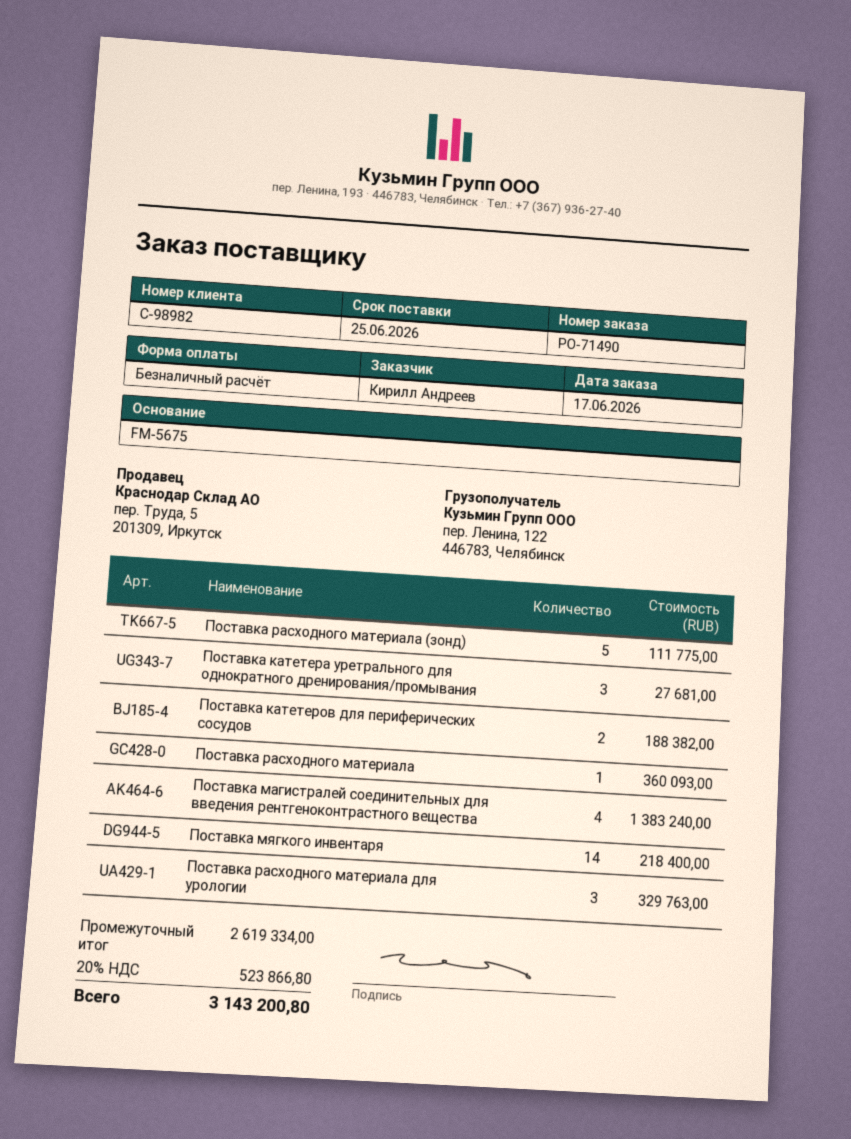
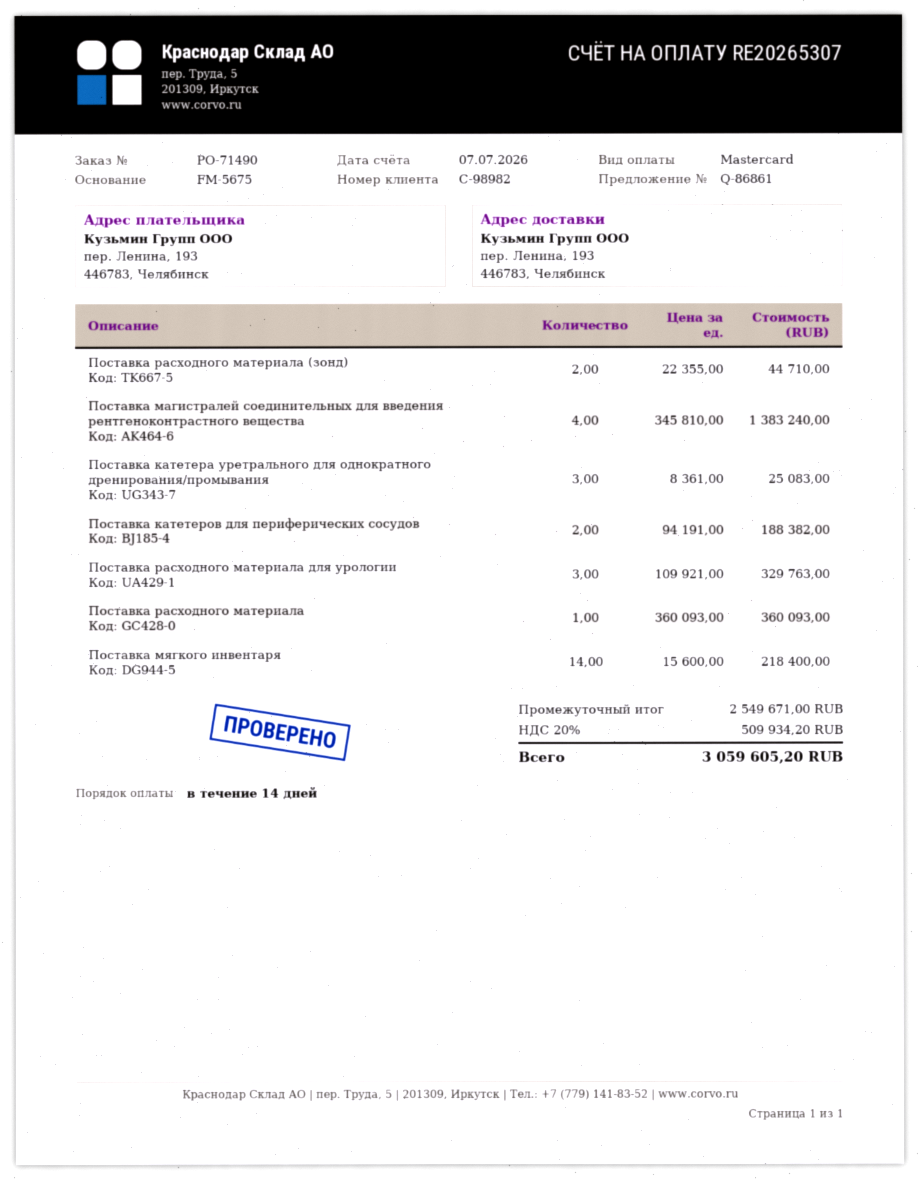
payment method: bank transfer -> Mastercard
ship to: пер. Ленина, 122, 446783, Челябинск -> пер. Ленина, 193, 446783, Челябинск
Поставка расходного материала (зонд): 5 for 111775.00 -> 2 for 44710.00
Поставка катетера уретрального для однократного дренирования/промывания: 3 for 27681.00 -> 3 for 25083.00
subtotal: 2619334.00 -> 2549671.00
tax: 20% = 523866.80 -> 20% = 509934.20
total: 3143200.80 -> 3059605.20

